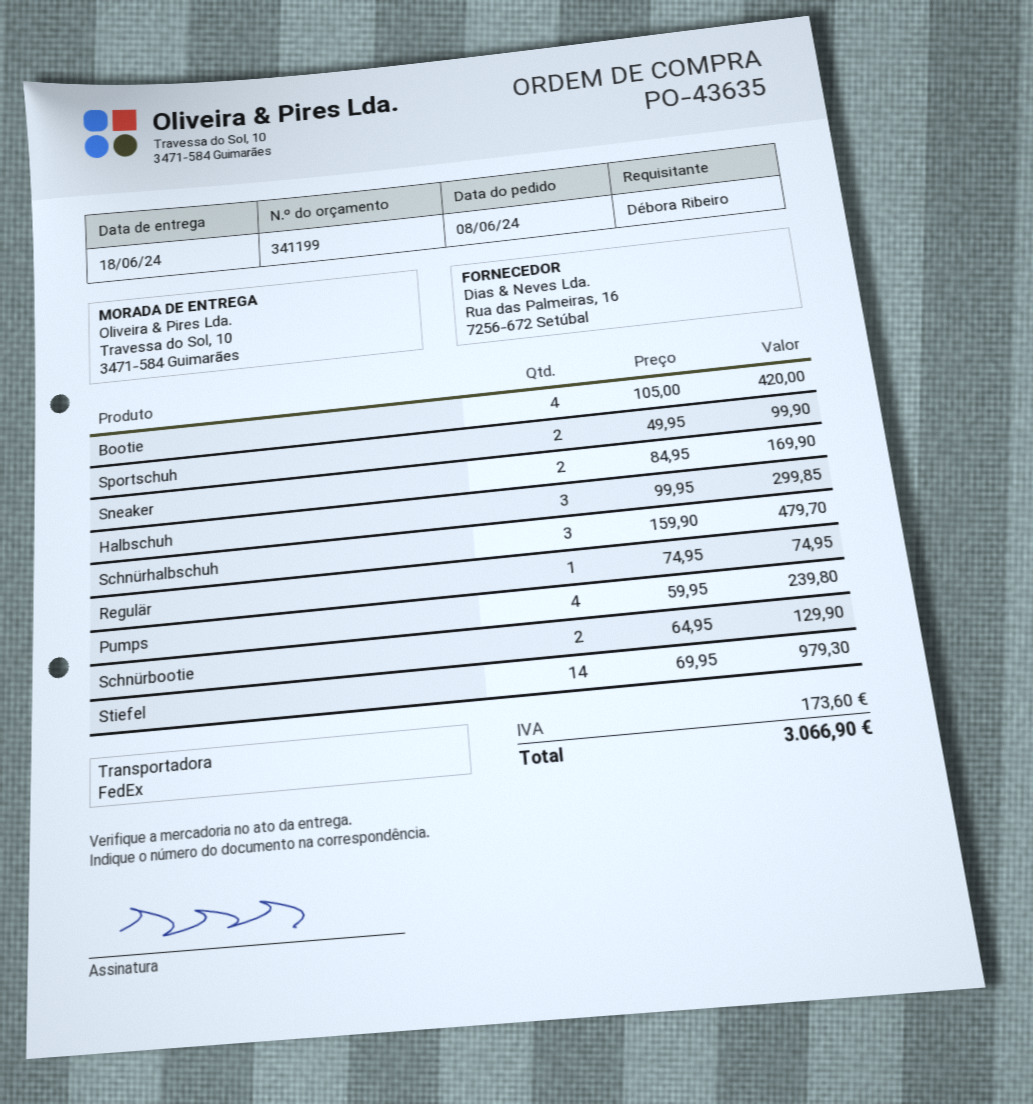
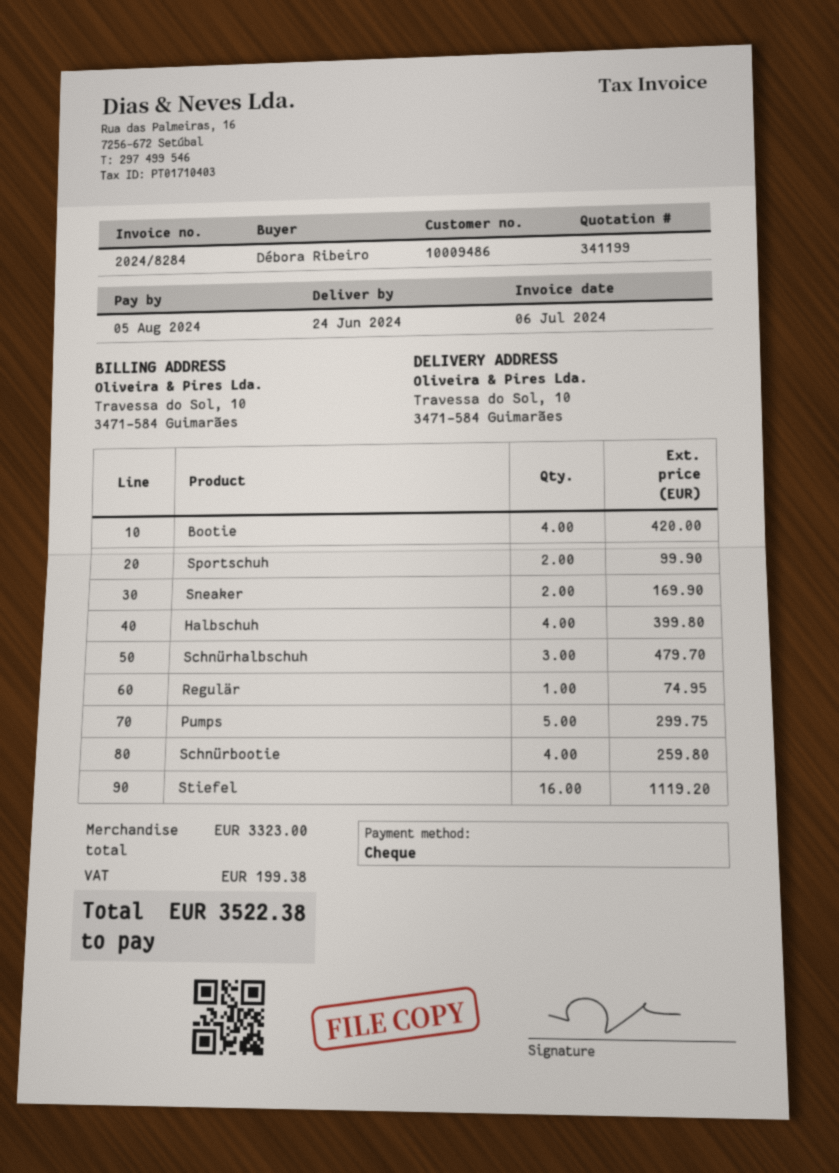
delivery date: 2024-06-18 -> 2024-06-24
Halbschuh: 3 for 299.85 -> 4 for 399.80
Pumps: 4 for 239.80 -> 5 for 299.75
Schnürbootie: 2 for 129.90 -> 4 for 259.80
Stiefel: 14 for 979.30 -> 16 for 1119.20
tax: 173.60 -> 199.38
total: 3066.90 -> 3522.38

